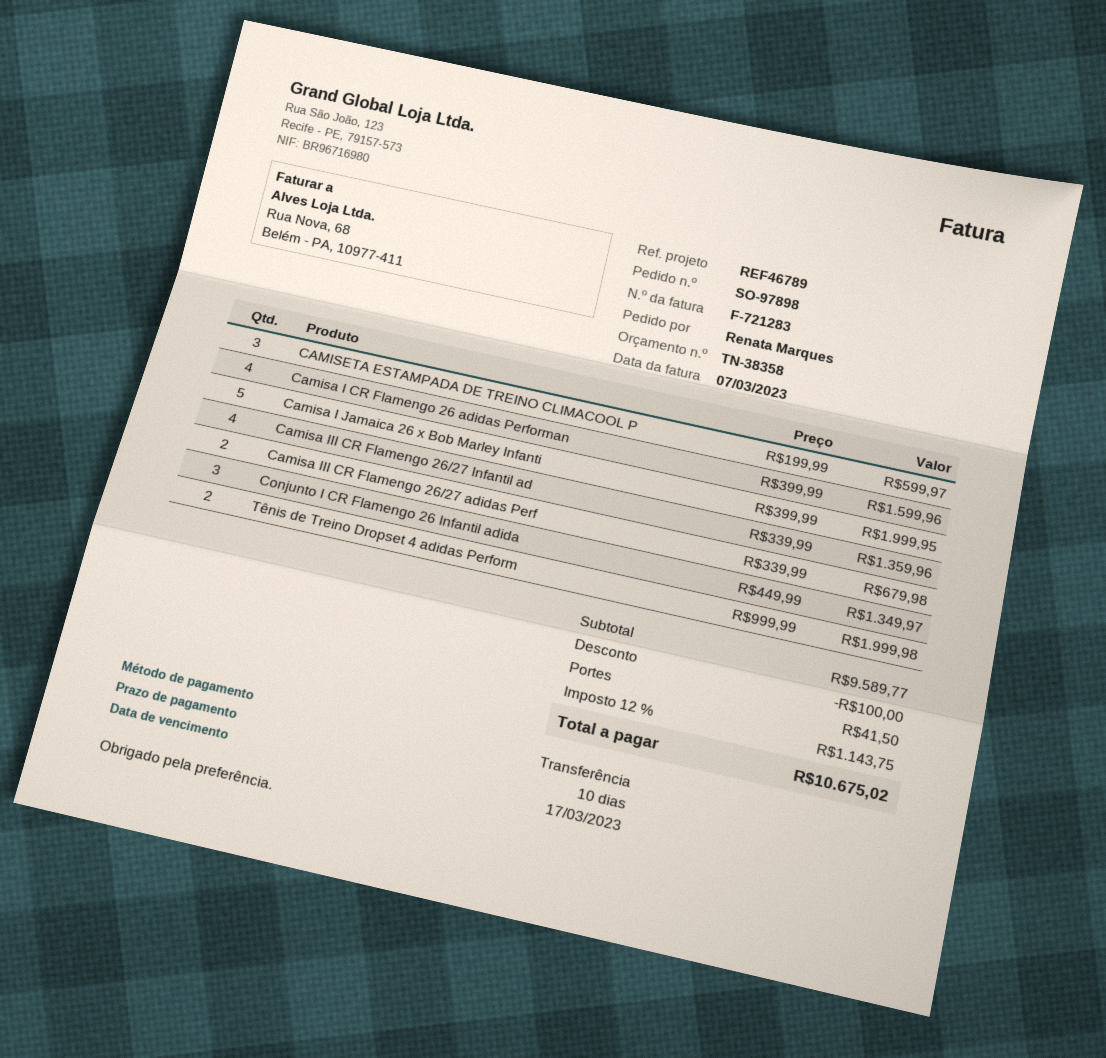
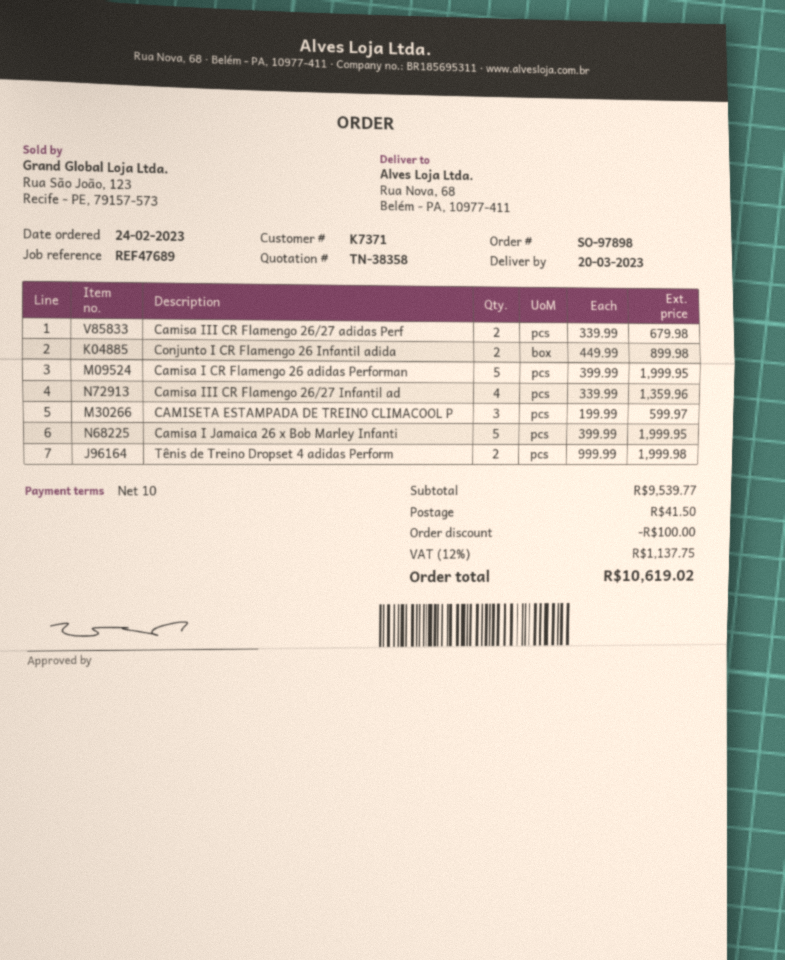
reference: REF46789 -> REF47689
Camisa I CR Flamengo 26 adidas Performan: 4 x 399.99 = 1599.96 -> 5 x 399.99 = 1999.95
Conjunto I CR Flamengo 26 Infantil adida: 3 x 449.99 = 1349.97 -> 2 x 449.99 = 899.98
subtotal: 9589.77 -> 9539.77
tax: 12% = 1143.75 -> 12% = 1137.75
total: 10675.02 -> 10619.02

